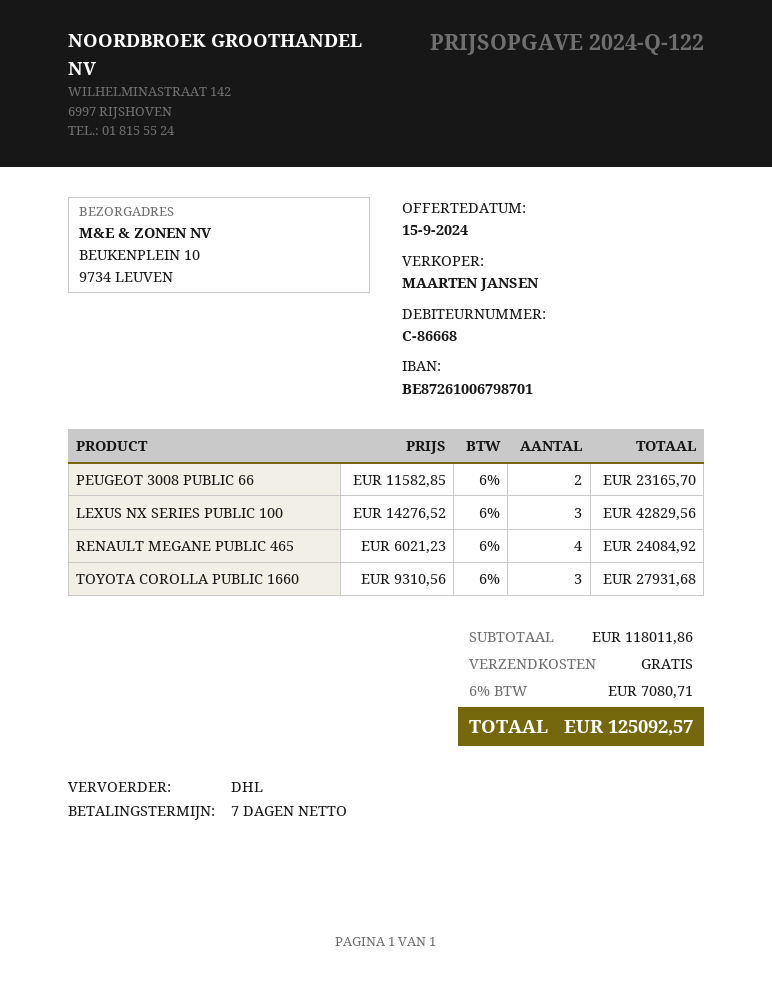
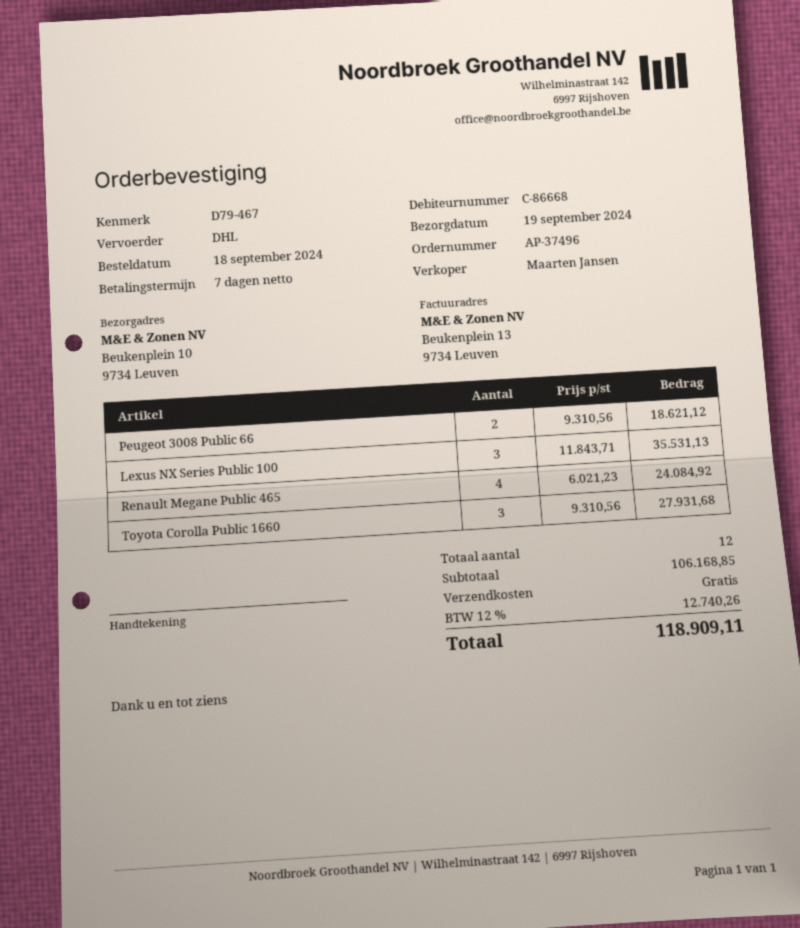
PEUGEOT 3008 PUBLIC 66: 2 x 11582.85 = 23165.70 -> 2 x 9310.56 = 18621.12
LEXUS NX SERIES PUBLIC 100: 3 x 14276.52 = 42829.56 -> 3 x 11843.71 = 35531.13
subtotal: 118011.86 -> 106168.85
tax: 6% = 7080.71 -> 12% = 12740.26
total: 125092.57 -> 118909.11

